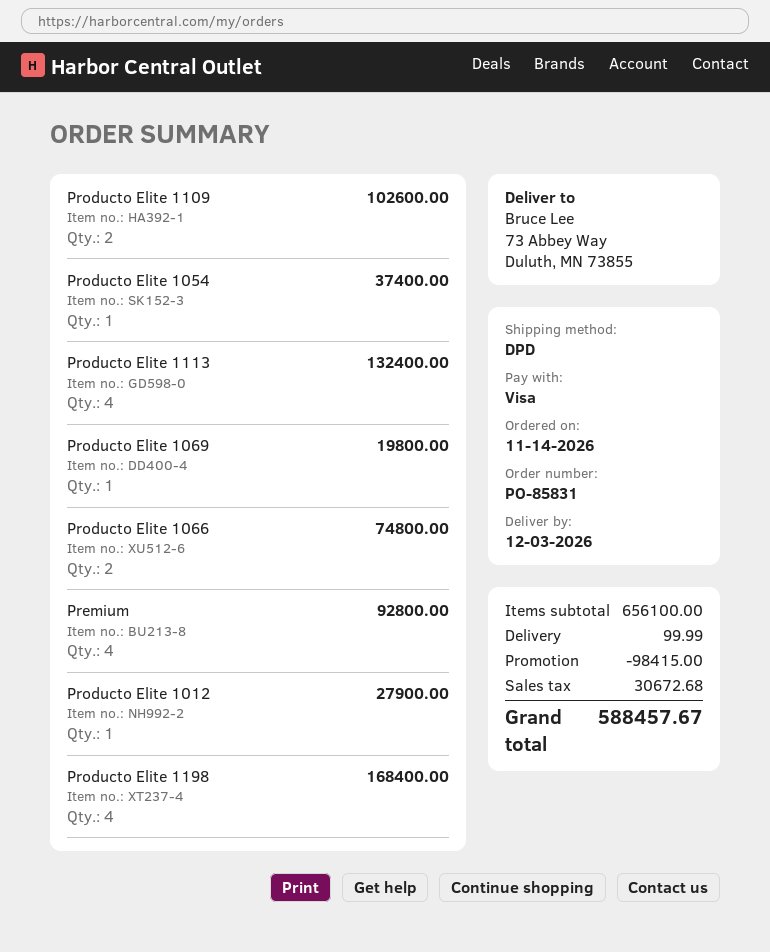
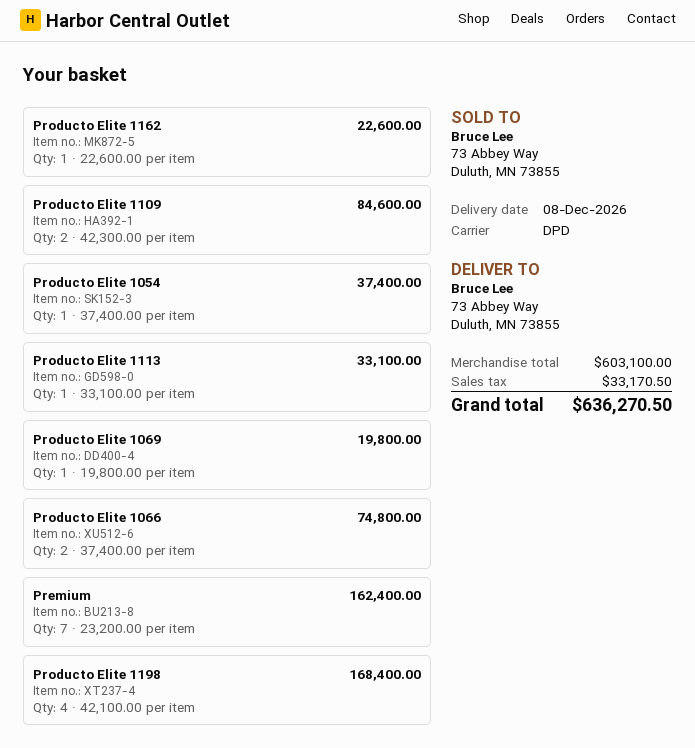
delivery date: 2026-12-03 -> 2026-12-08
Producto Elite 1109: 2 for 102600.00 -> 2 for 84600.00
Producto Elite 1113: 4 for 132400.00 -> 1 for 33100.00
Premium: 4 for 92800.00 -> 7 for 162400.00
Producto Elite 1012: 1 for 27900.00 -> none
Producto Elite 1162: none -> 1 for 22600.00
subtotal: 656100.00 -> 603100.00
discount: 98415.00 -> none
shipping: 99.99 -> none
tax: 30672.68 -> 33170.50
total: 588457.67 -> 636270.50

